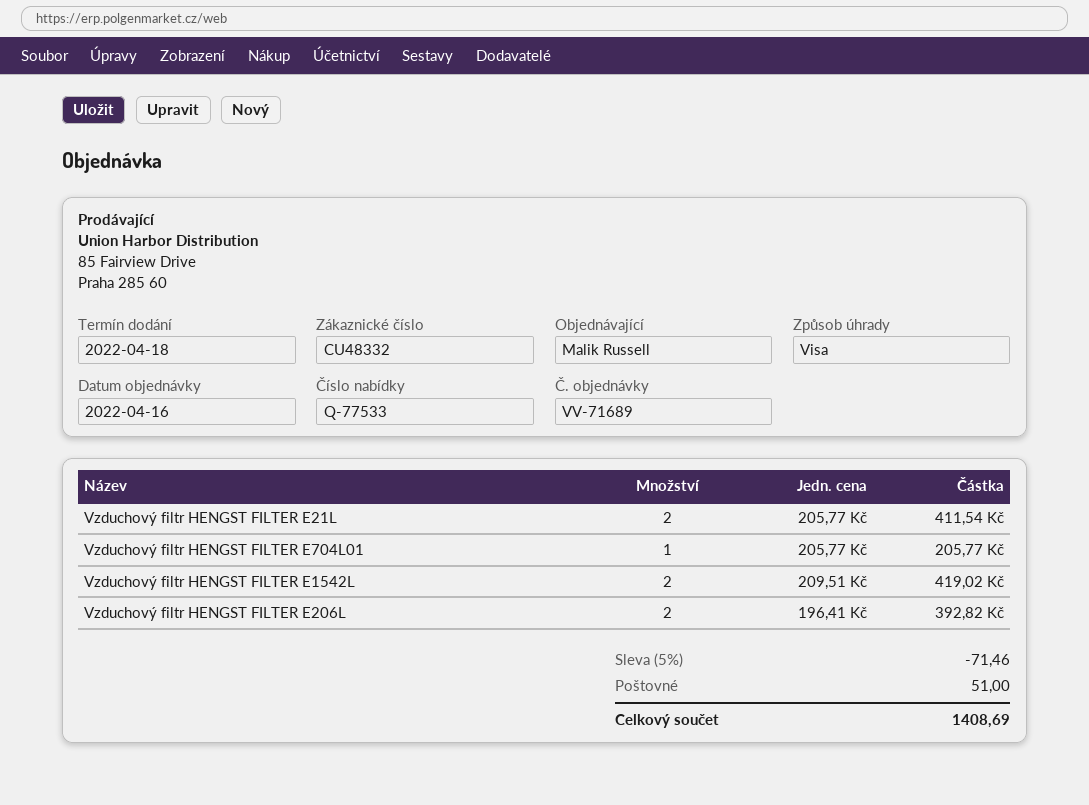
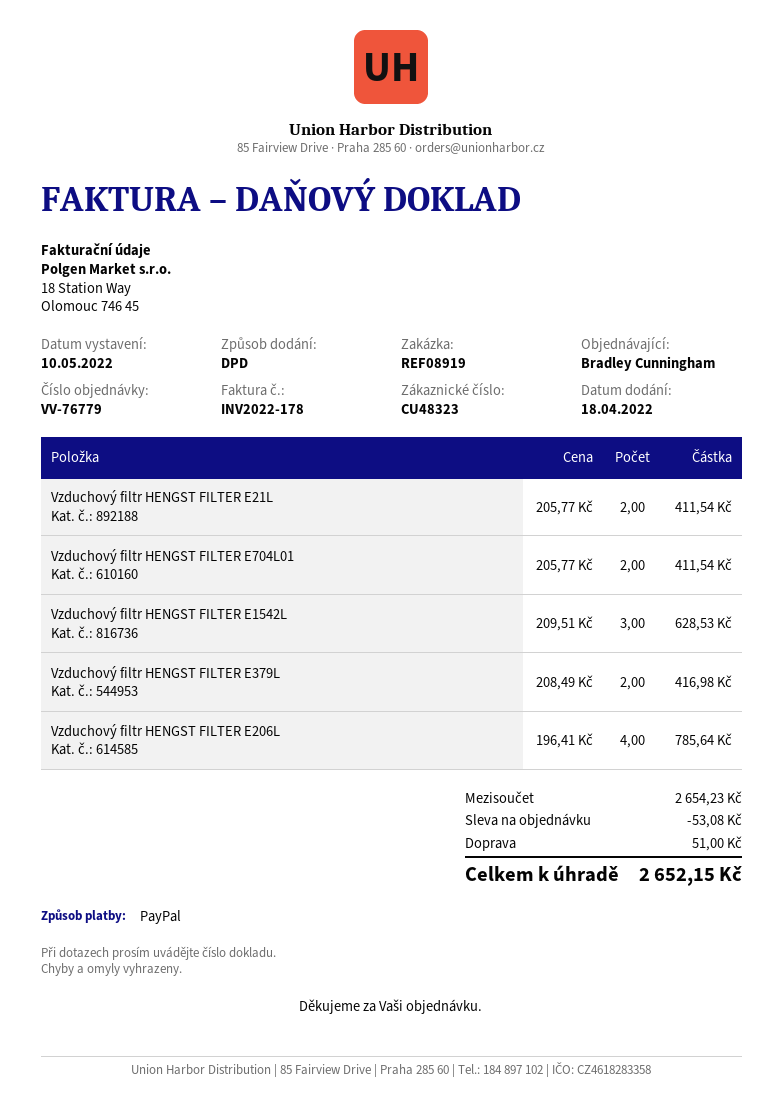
order number: VV-71689 -> VV-76779
customer number: CU48332 -> CU48323
ordered by: Malik Russell -> Bradley Cunningham
payment method: Visa -> PayPal
Vzduchový filtr HENGST FILTER E704L01: 1 x 205.77 = 205.77 -> 2 x 205.77 = 411.54
Vzduchový filtr HENGST FILTER E1542L: 2 x 209.51 = 419.02 -> 3 x 209.51 = 628.53
Vzduchový filtr HENGST FILTER E206L: 2 x 196.41 = 392.82 -> 4 x 196.41 = 785.64
Vzduchový filtr HENGST FILTER E379L: none -> 2 x 208.49 = 416.98
discount: 71.46 -> 53.08
total: 1408.69 -> 2652.15

